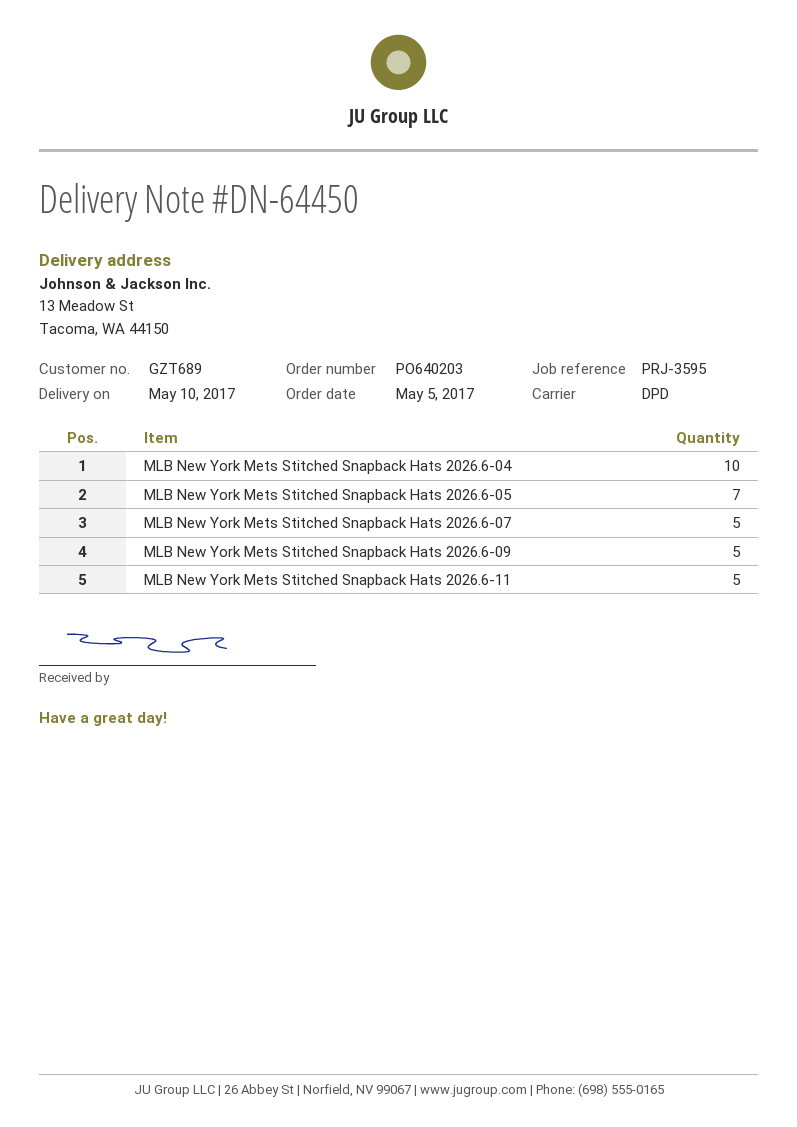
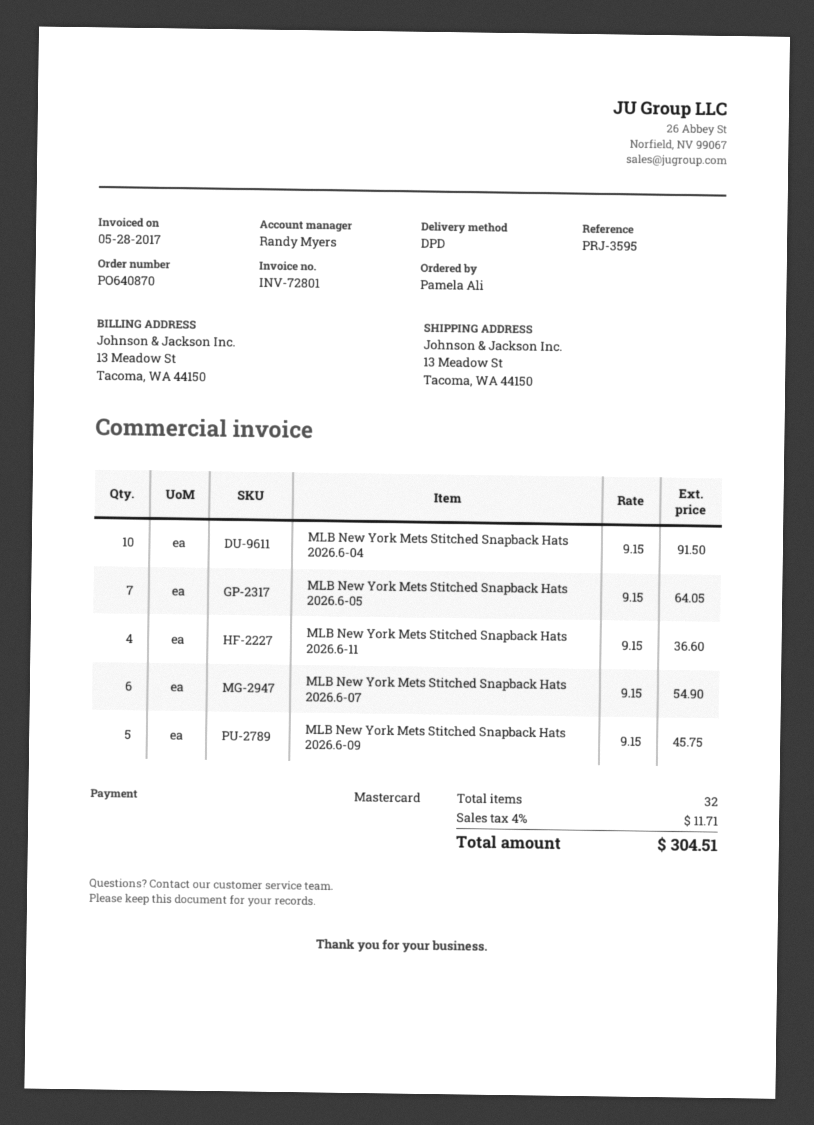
order number: PO640203 -> PO640870
MLB New York Mets Stitched Snapback Hats 2026.6-07: 5 -> 6
MLB New York Mets Stitched Snapback Hats 2026.6-11: 5 -> 4

